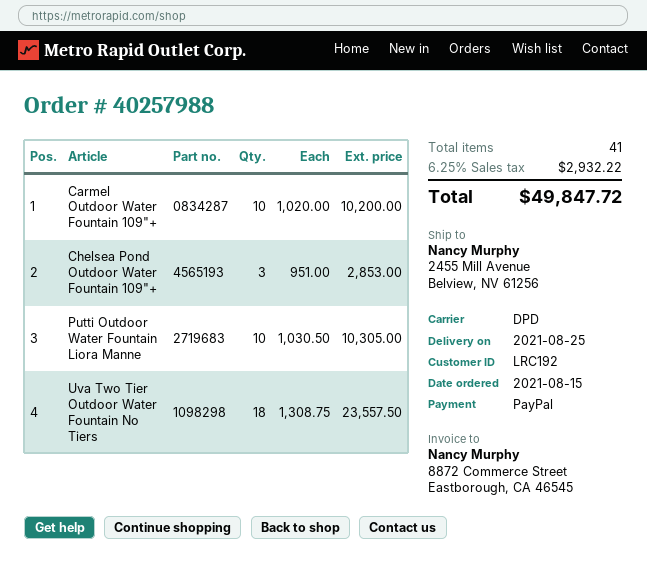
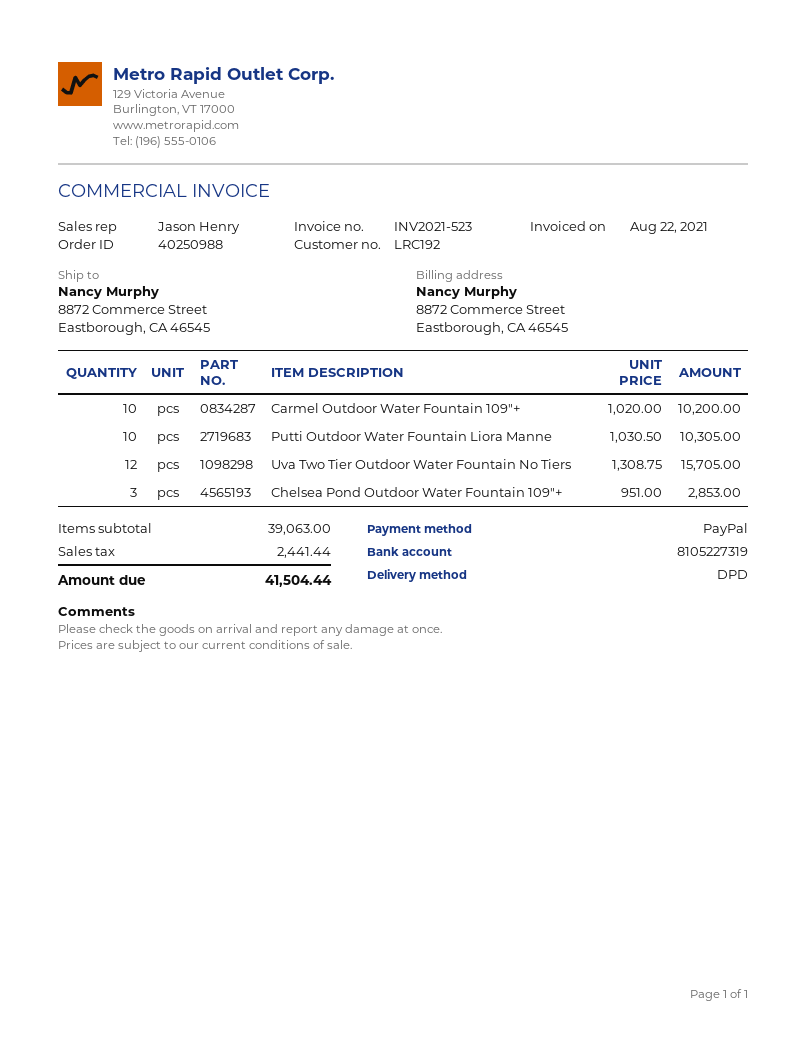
order number: 40257988 -> 40250988
ship to: 2455 Mill Avenue, Belview, NV 61256 -> 8872 Commerce Street, Eastborough, CA 46545
Uva Two Tier Outdoor Water Fountain No Tiers: 18 x 1308.75 = 23557.50 -> 12 x 1308.75 = 15705.00
tax: 2932.22 -> 2441.44
total: 49847.72 -> 41504.44

